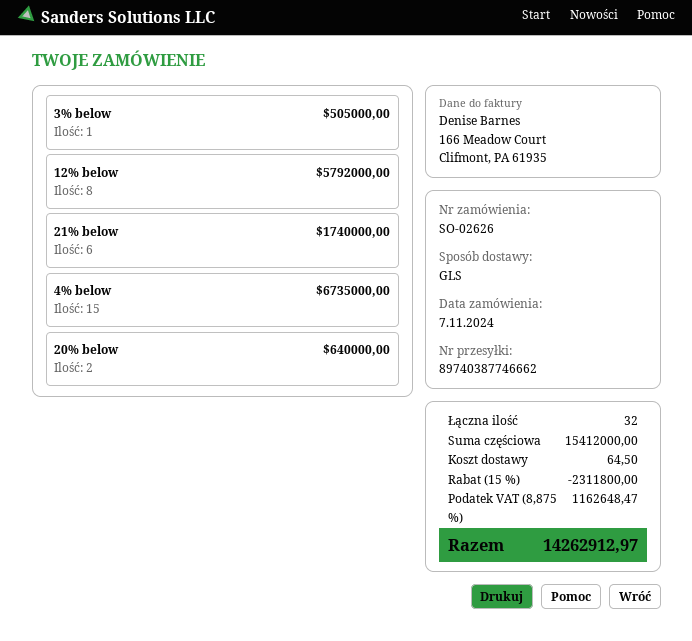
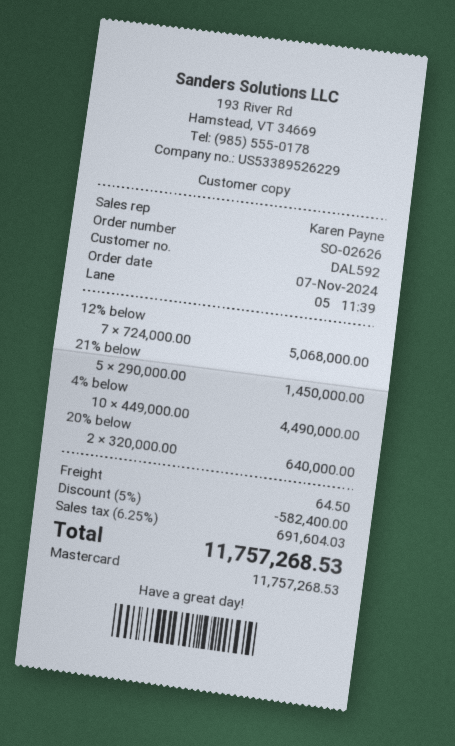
3% below: 1 for 505000.00 -> none
12% below: 8 for 5792000.00 -> 7 for 5068000.00
21% below: 6 for 1740000.00 -> 5 for 1450000.00
4% below: 15 for 6735000.00 -> 10 for 4490000.00
discount: 15% = 2311800.00 -> 5% = 582400.00
tax: 8.875% = 1162648.47 -> 6.25% = 691604.03
total: 14262912.97 -> 11757268.53

